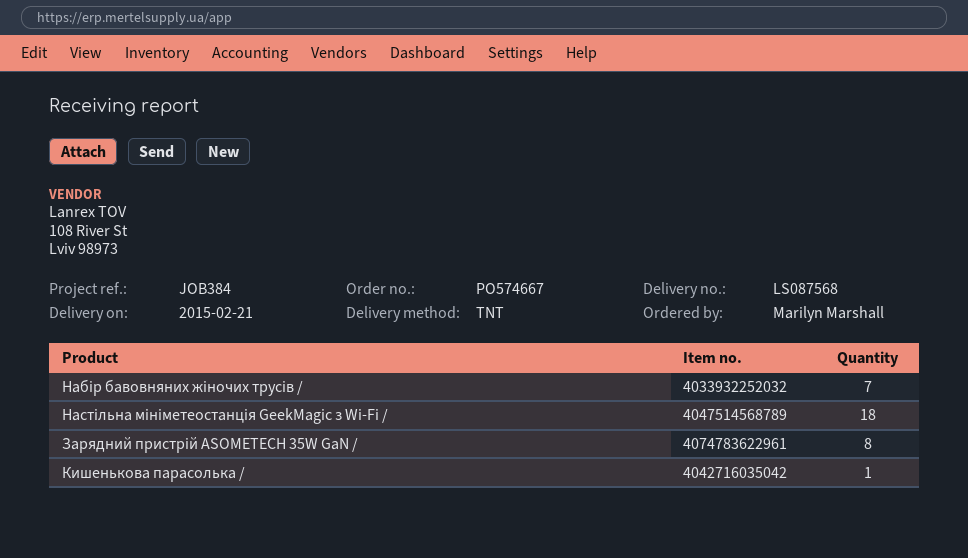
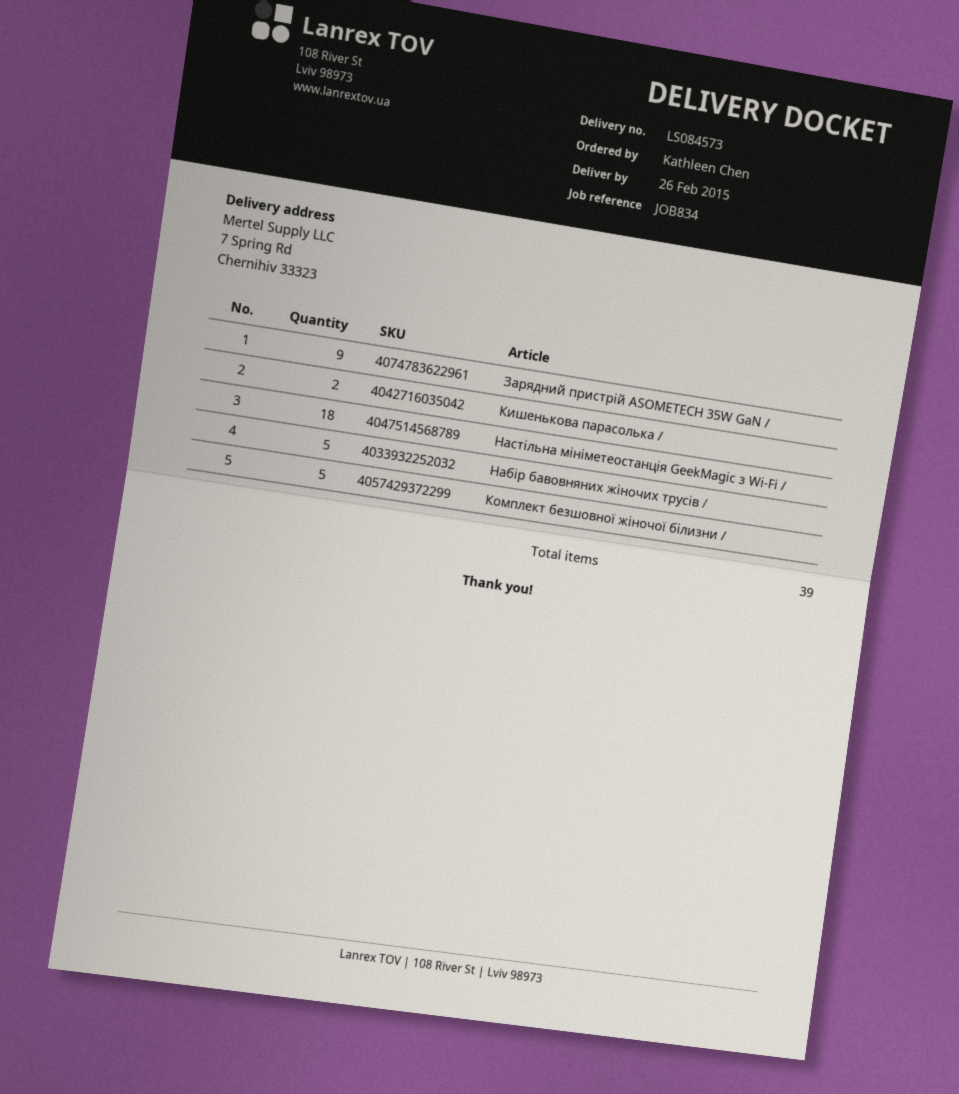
delivery note number: LS087568 -> LS084573
delivery date: 2015-02-21 -> 2015-02-26
reference: JOB384 -> JOB834
ordered by: Marilyn Marshall -> Kathleen Chen
Набір бавовняних жіночих трусів /: 7 -> 5
Зарядний пристрій ASOMETECH 35W GaN /: 8 -> 9
Кишенькова парасолька /: 1 -> 2
Комплект безшовної жіночої білизни /: none -> 5

